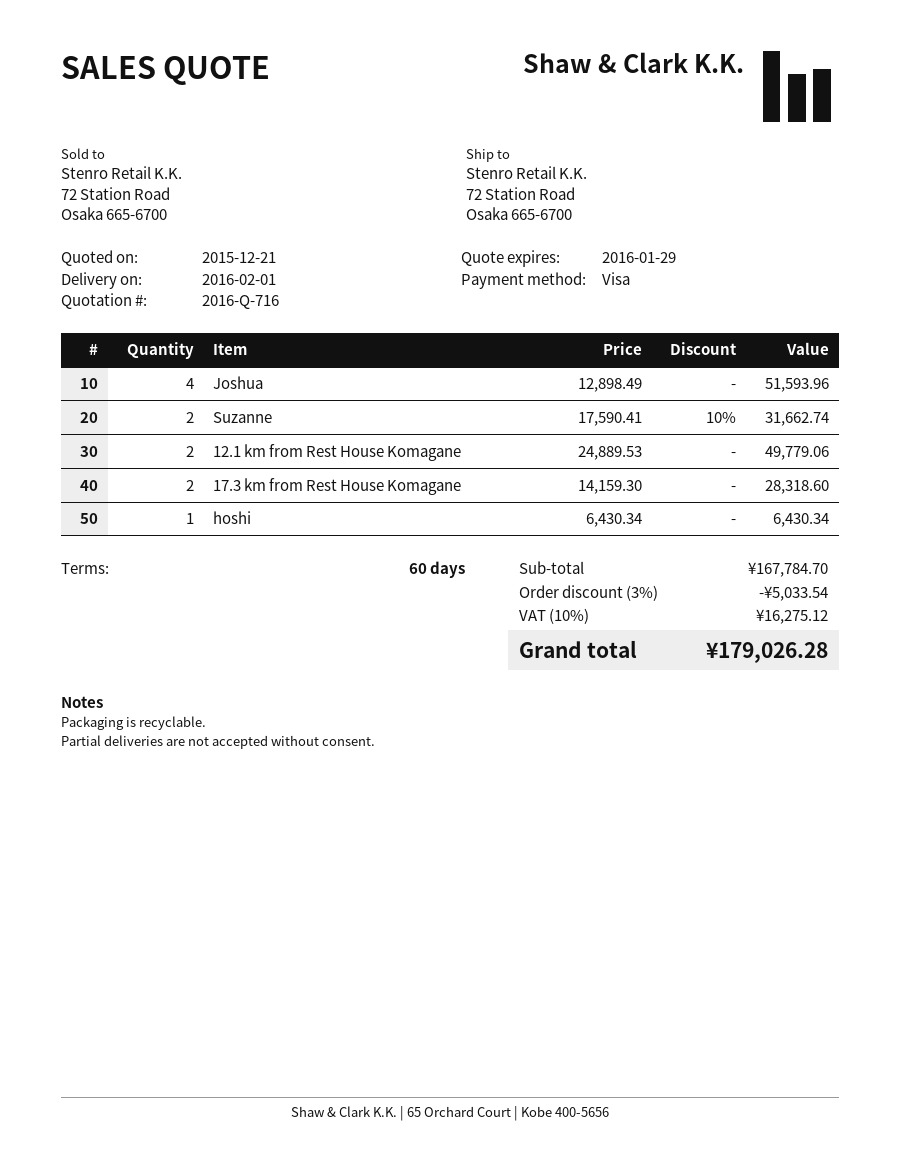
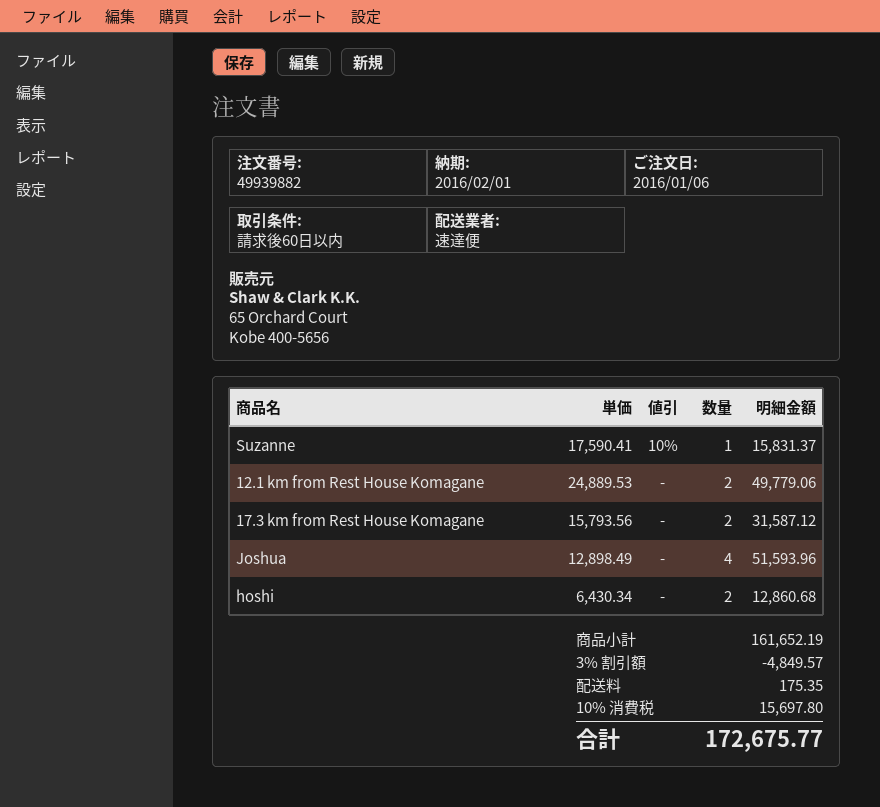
Suzanne: 2 x 17590.41 - 10% = 31662.74 -> 1 x 17590.41 - 10% = 15831.37
17.3 km from Rest House Komagane: 2 x 14159.30 = 28318.60 -> 2 x 15793.56 = 31587.12
hoshi: 1 x 6430.34 = 6430.34 -> 2 x 6430.34 = 12860.68
subtotal: 167784.70 -> 161652.19
discount: 3% = 5033.54 -> 3% = 4849.57
shipping: none -> 175.35
tax: 10% = 16275.12 -> 10% = 15697.80
total: 179026.28 -> 172675.77

